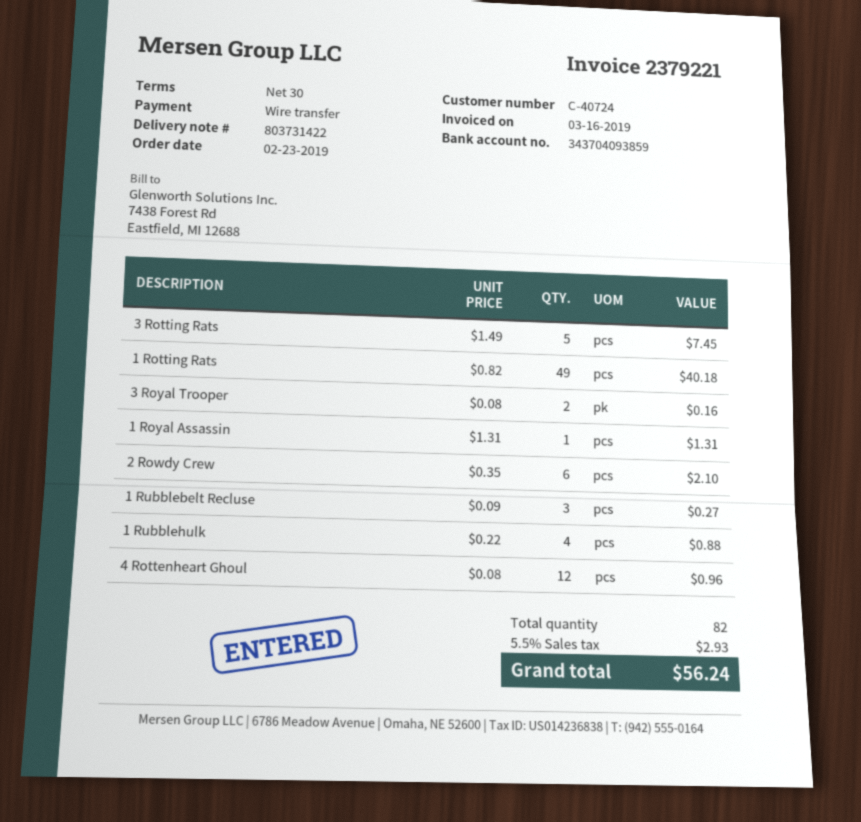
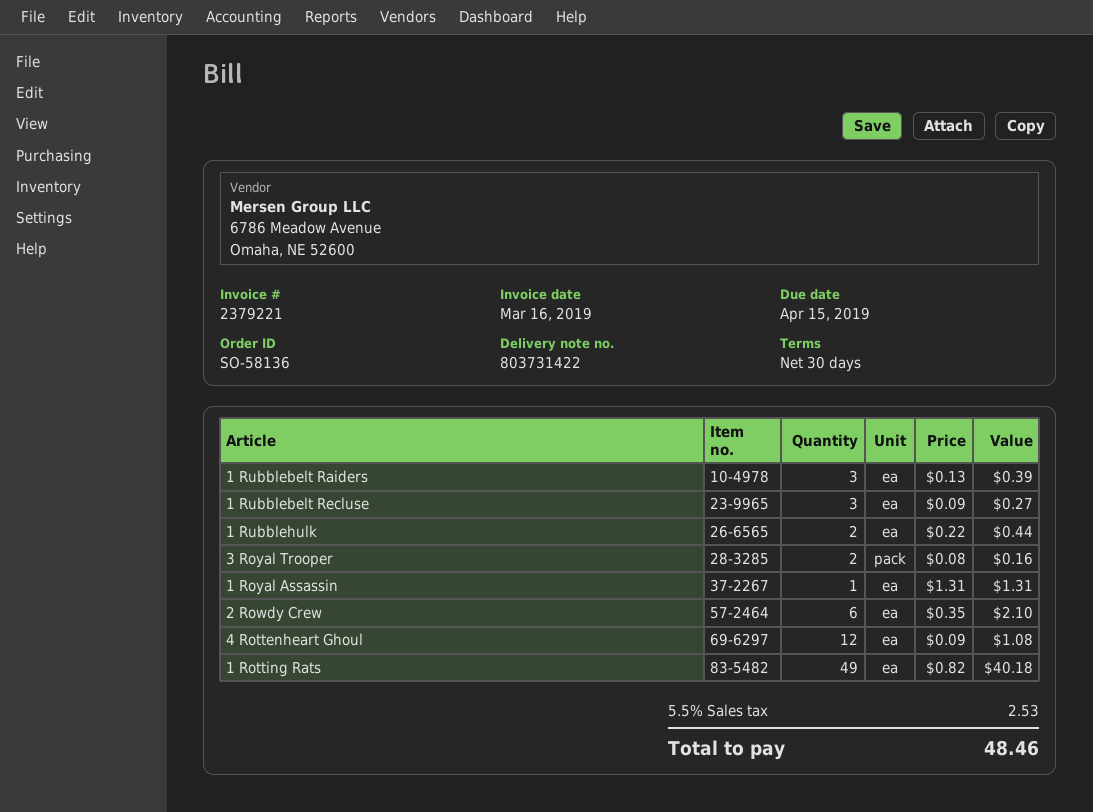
3 Rotting Rats: 5 x 1.49 = 7.45 -> none
1 Rubblehulk: 4 x 0.22 = 0.88 -> 2 x 0.22 = 0.44
4 Rottenheart Ghoul: 12 x 0.08 = 0.96 -> 12 x 0.09 = 1.08
1 Rubblebelt Raiders: none -> 3 x 0.13 = 0.39
tax: 5.5% = 2.93 -> 5.5% = 2.53
total: 56.24 -> 48.46

